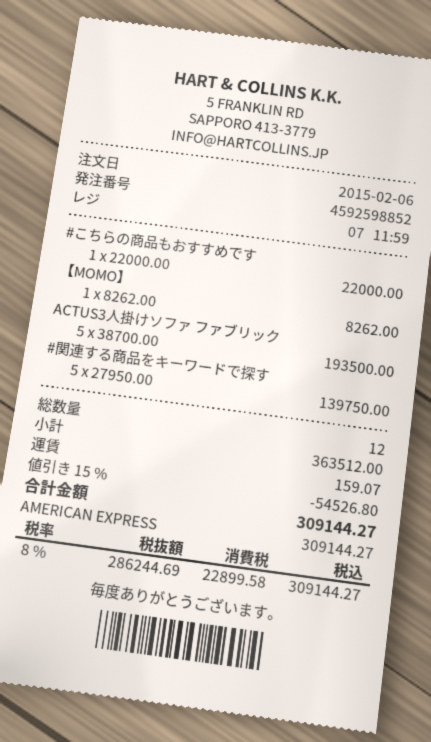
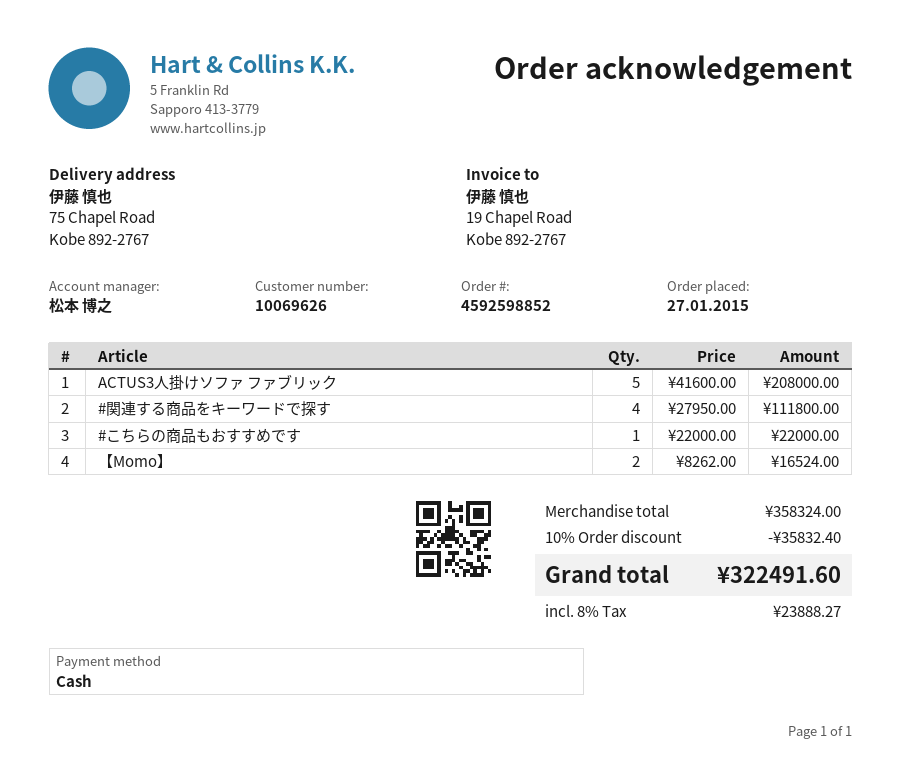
order date: 2015-02-06 -> 2015-01-27
payment method: American Express -> cash
【MOMO】: 1 x 8262.00 = 8262.00 -> 2 x 8262.00 = 16524.00
ACTUS3人掛けソファ ファブリック: 5 x 38700.00 = 193500.00 -> 5 x 41600.00 = 208000.00
#関連する商品をキーワードで探す: 5 x 27950.00 = 139750.00 -> 4 x 27950.00 = 111800.00
subtotal: 363512.00 -> 358324.00
discount: 15% = 54526.80 -> 10% = 35832.40
shipping: 159.07 -> none
tax: 8% = 22899.58 -> 8% = 23888.27
total: 309144.27 -> 322491.60

